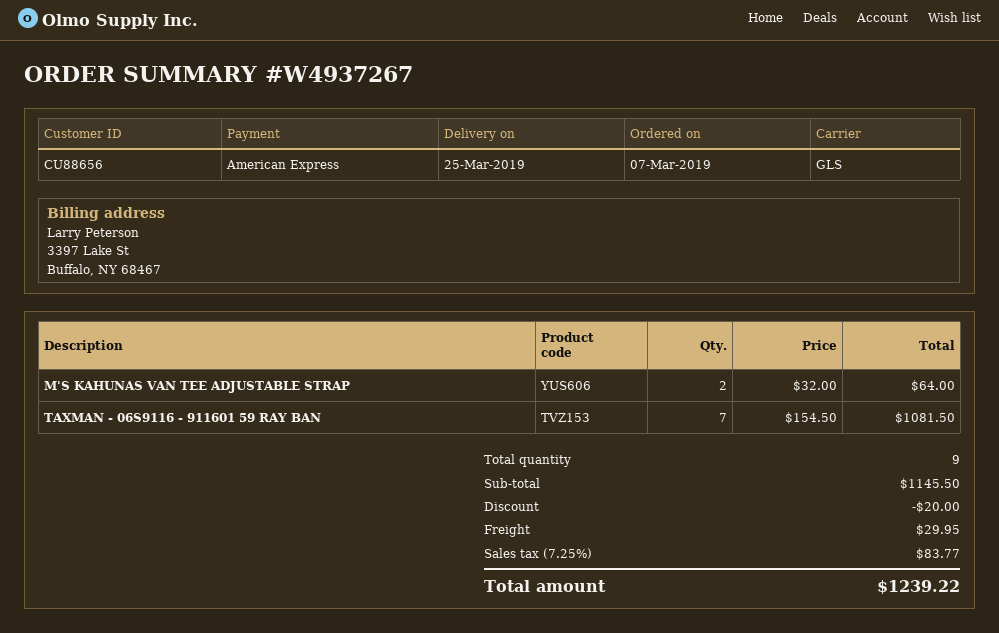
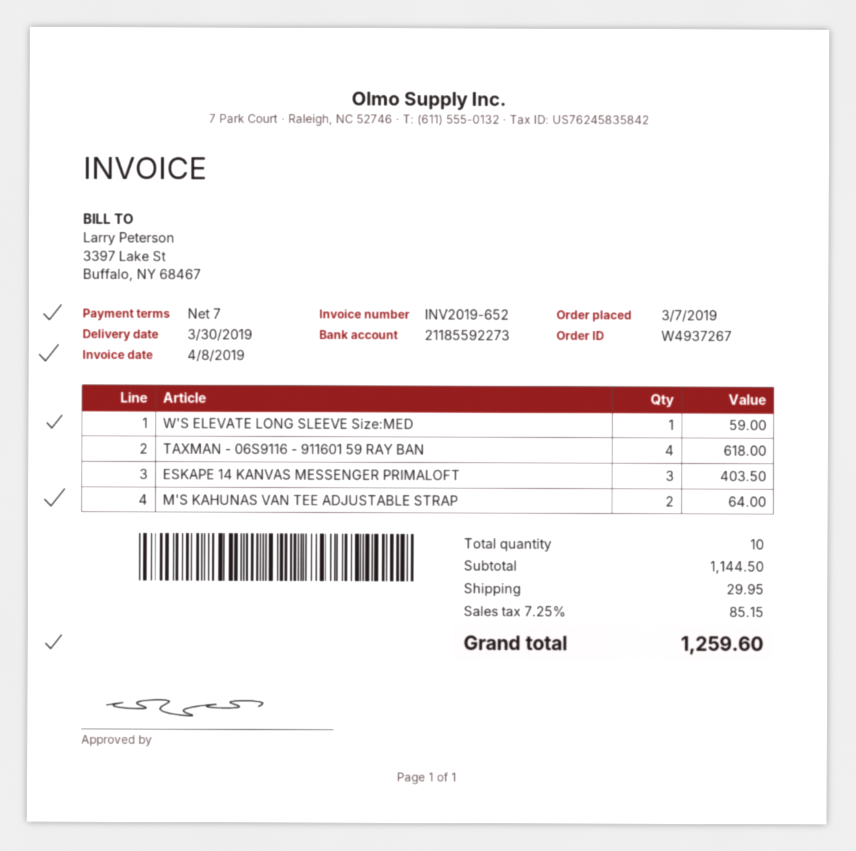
delivery date: 2019-03-25 -> 2019-03-30
TAXMAN - 06S9116 - 911601 59 RAY BAN: 7 for 1081.50 -> 4 for 618.00
W'S ELEVATE LONG SLEEVE Size:MED: none -> 1 for 59.00
ESKAPE 14 KANVAS MESSENGER PRIMALOFT: none -> 3 for 403.50
total quantity: 9 -> 10
subtotal: 1145.50 -> 1144.50
discount: 20.00 -> none
tax: 7.25% = 83.77 -> 7.25% = 85.15
total: 1239.22 -> 1259.60

